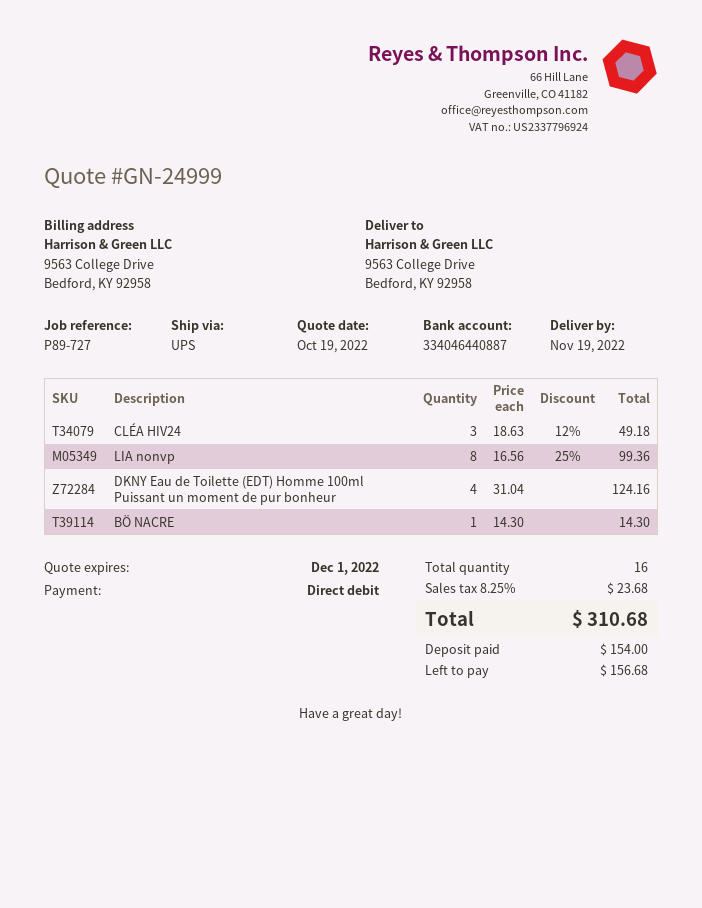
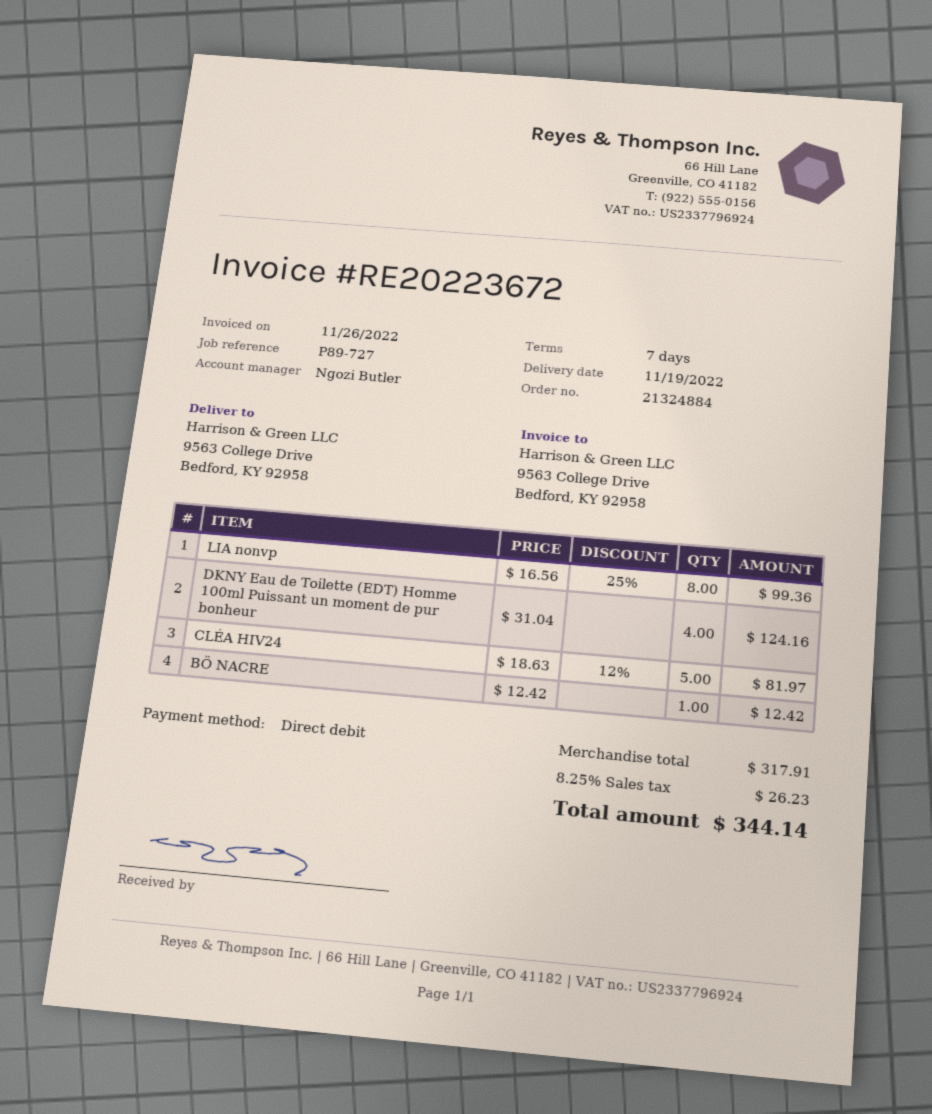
CLÉA HIV24: 3 x 18.63 - 12% = 49.18 -> 5 x 18.63 - 12% = 81.97
BÖ NACRE: 1 x 14.30 = 14.30 -> 1 x 12.42 = 12.42
tax: 8.25% = 23.68 -> 8.25% = 26.23
total: 310.68 -> 344.14

